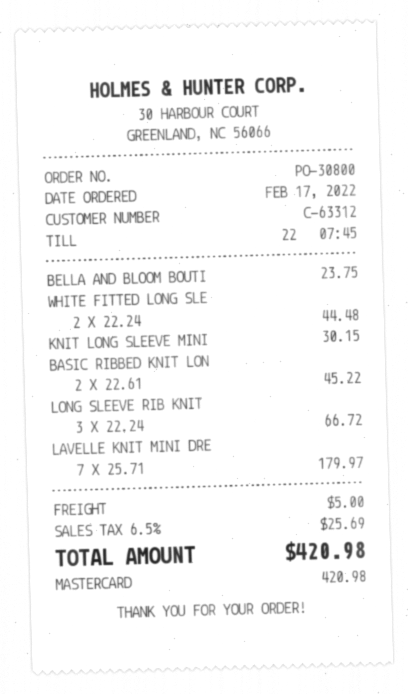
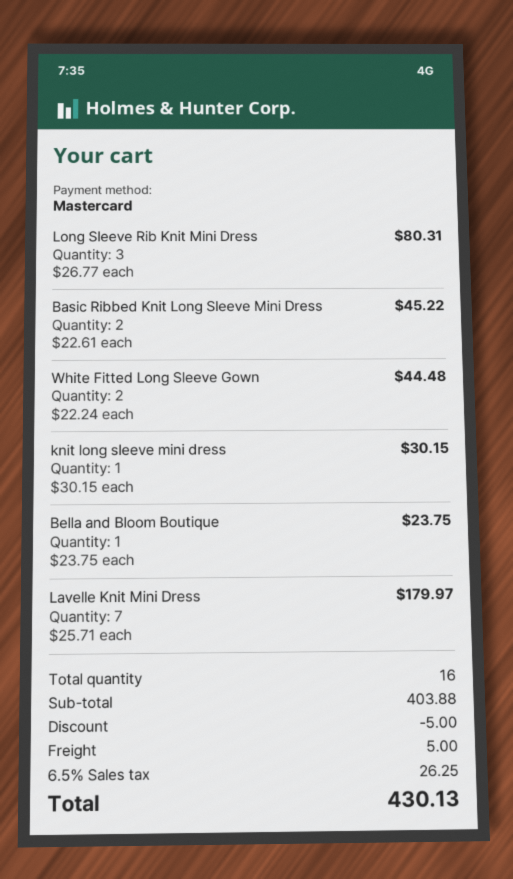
LONG SLEEVE RIB KNIT: 3 x 22.24 = 66.72 -> 3 x 26.77 = 80.31
discount: none -> 5.00
tax: 6.5% = 25.69 -> 6.5% = 26.25
total: 420.98 -> 430.13

